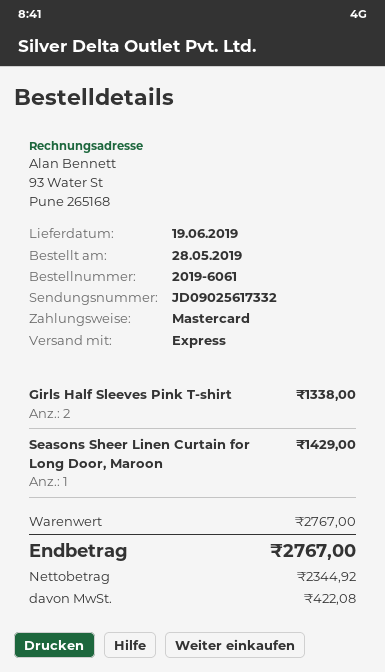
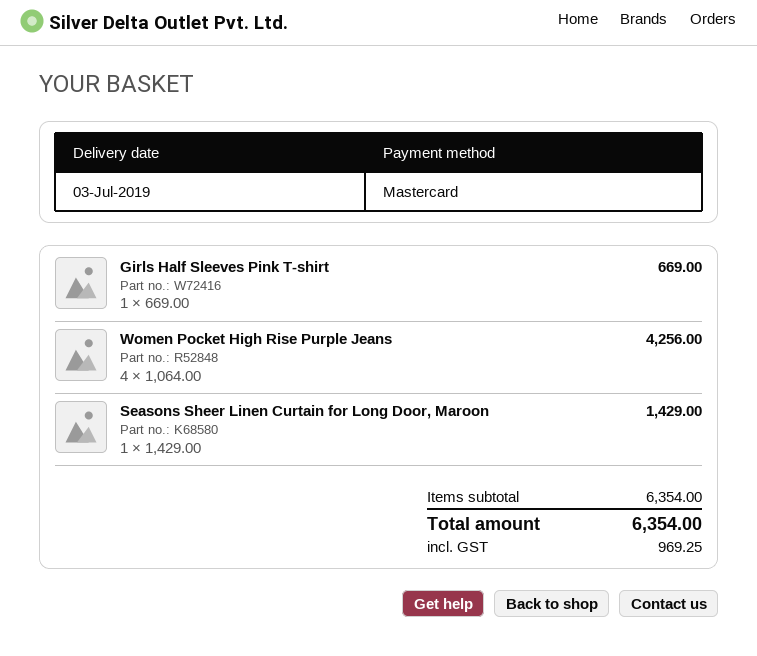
delivery date: 2019-06-19 -> 2019-07-03
Girls Half Sleeves Pink T-shirt: 2 for 1338.00 -> 1 for 669.00
Women Pocket High Rise Purple Jeans: none -> 4 for 4256.00
subtotal: 2767.00 -> 6354.00
tax: 422.08 -> 969.25
total: 2767.00 -> 6354.00

